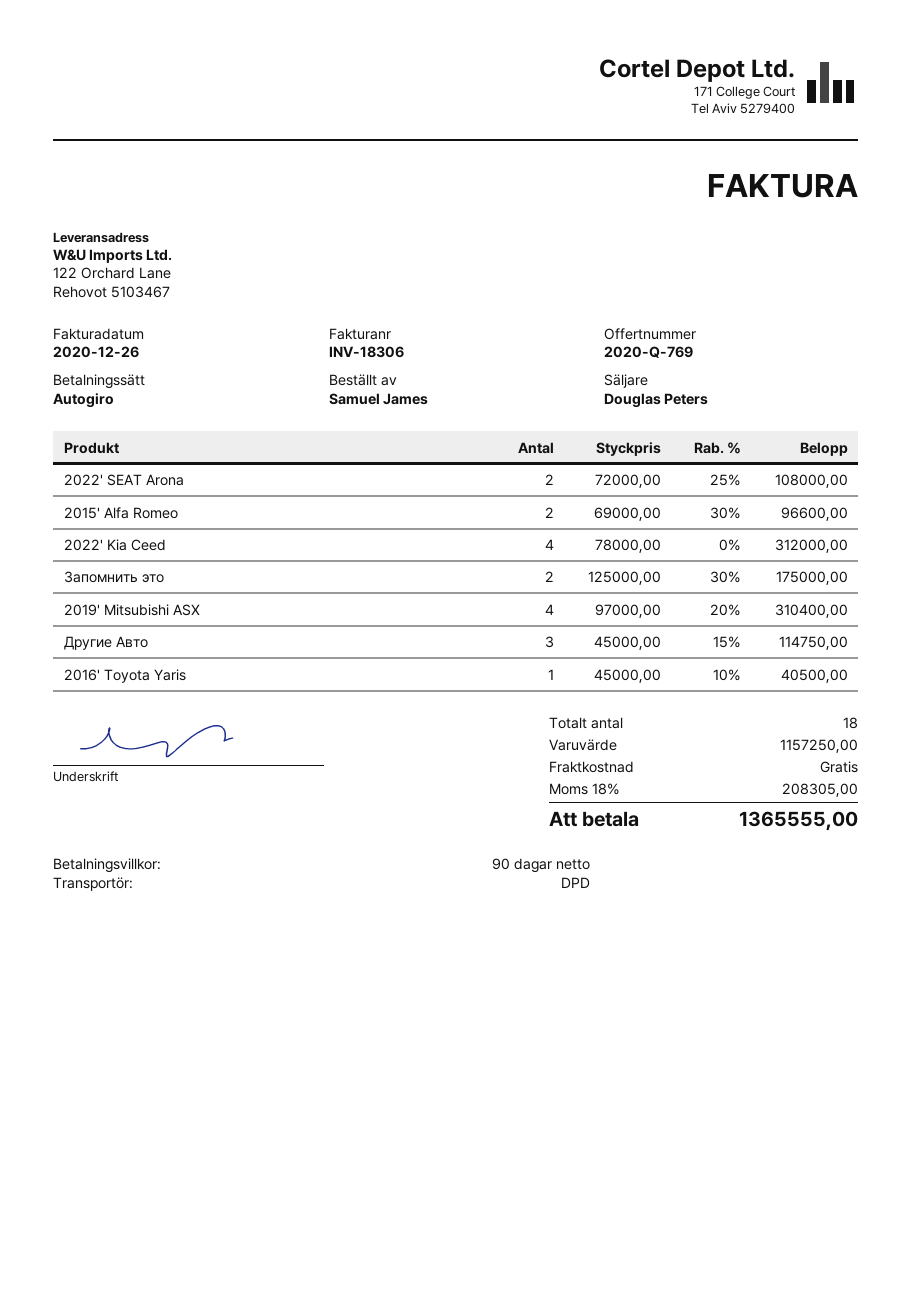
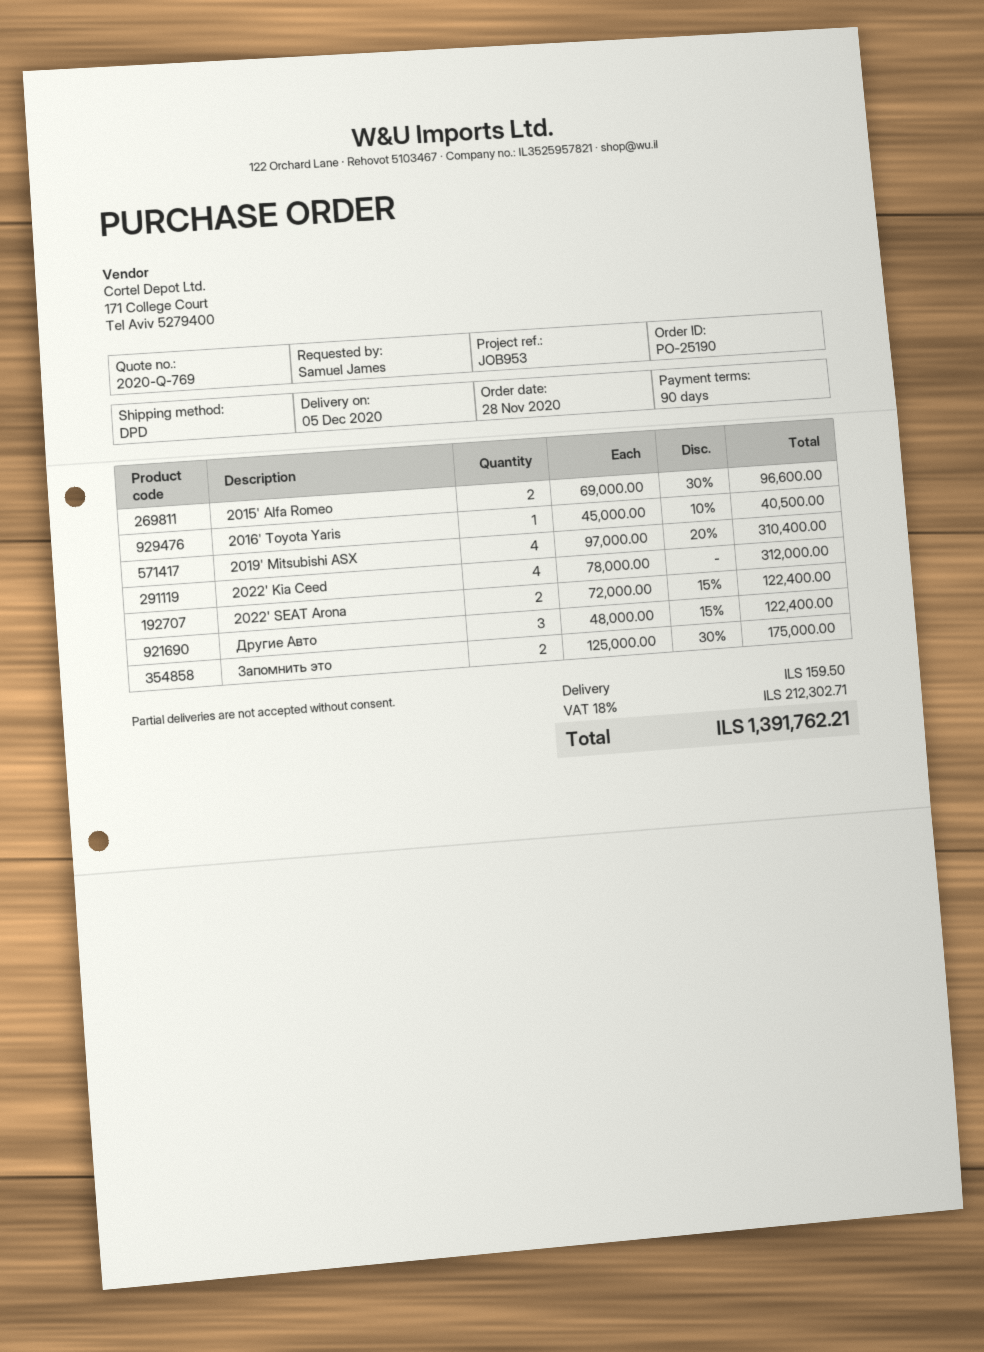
2022' SEAT Arona: 2 x 72000.00 - 25% = 108000.00 -> 2 x 72000.00 - 15% = 122400.00
Другие Авто: 3 x 45000.00 - 15% = 114750.00 -> 3 x 48000.00 - 15% = 122400.00
shipping: 0.00 -> 159.50
tax: 18% = 208305.00 -> 18% = 212302.71
total: 1365555.00 -> 1391762.21

